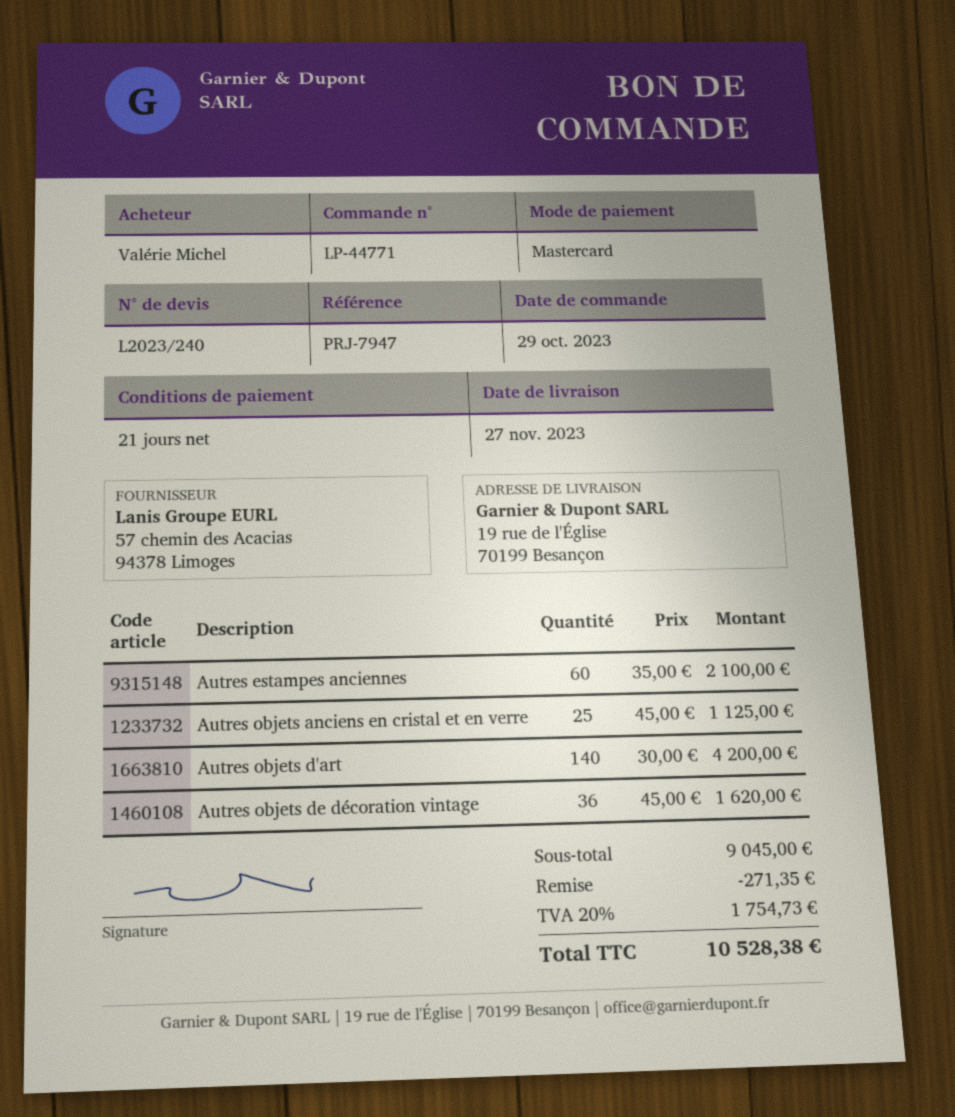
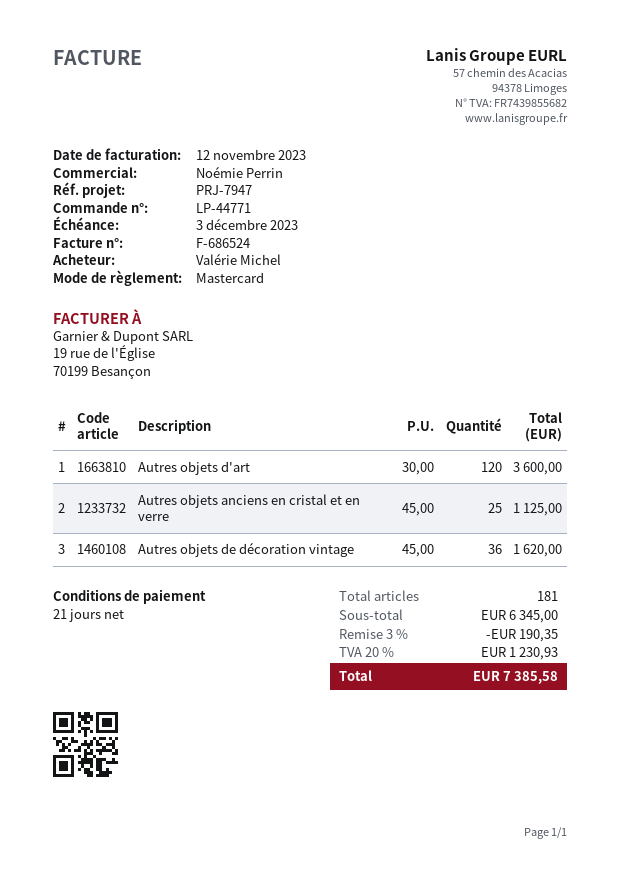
Autres estampes anciennes: 60 x 35.00 = 2100.00 -> none
Autres objets d'art: 140 x 30.00 = 4200.00 -> 120 x 30.00 = 3600.00
subtotal: 9045.00 -> 6345.00
discount: 271.35 -> 190.35
tax: 20% = 1754.73 -> 20% = 1230.93
total: 10528.38 -> 7385.58

